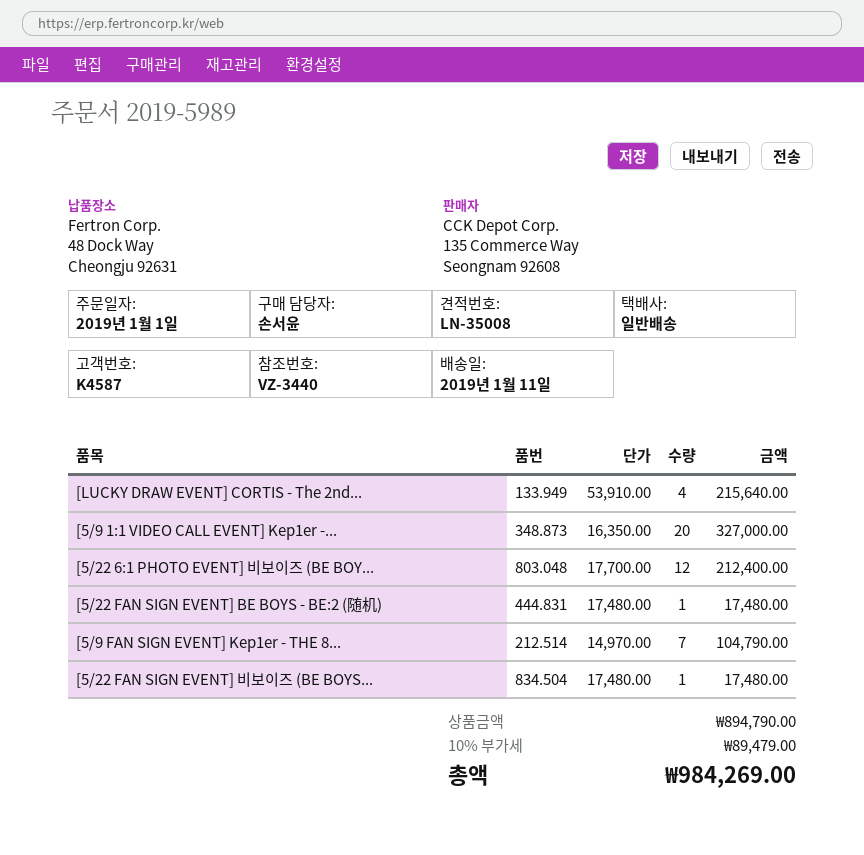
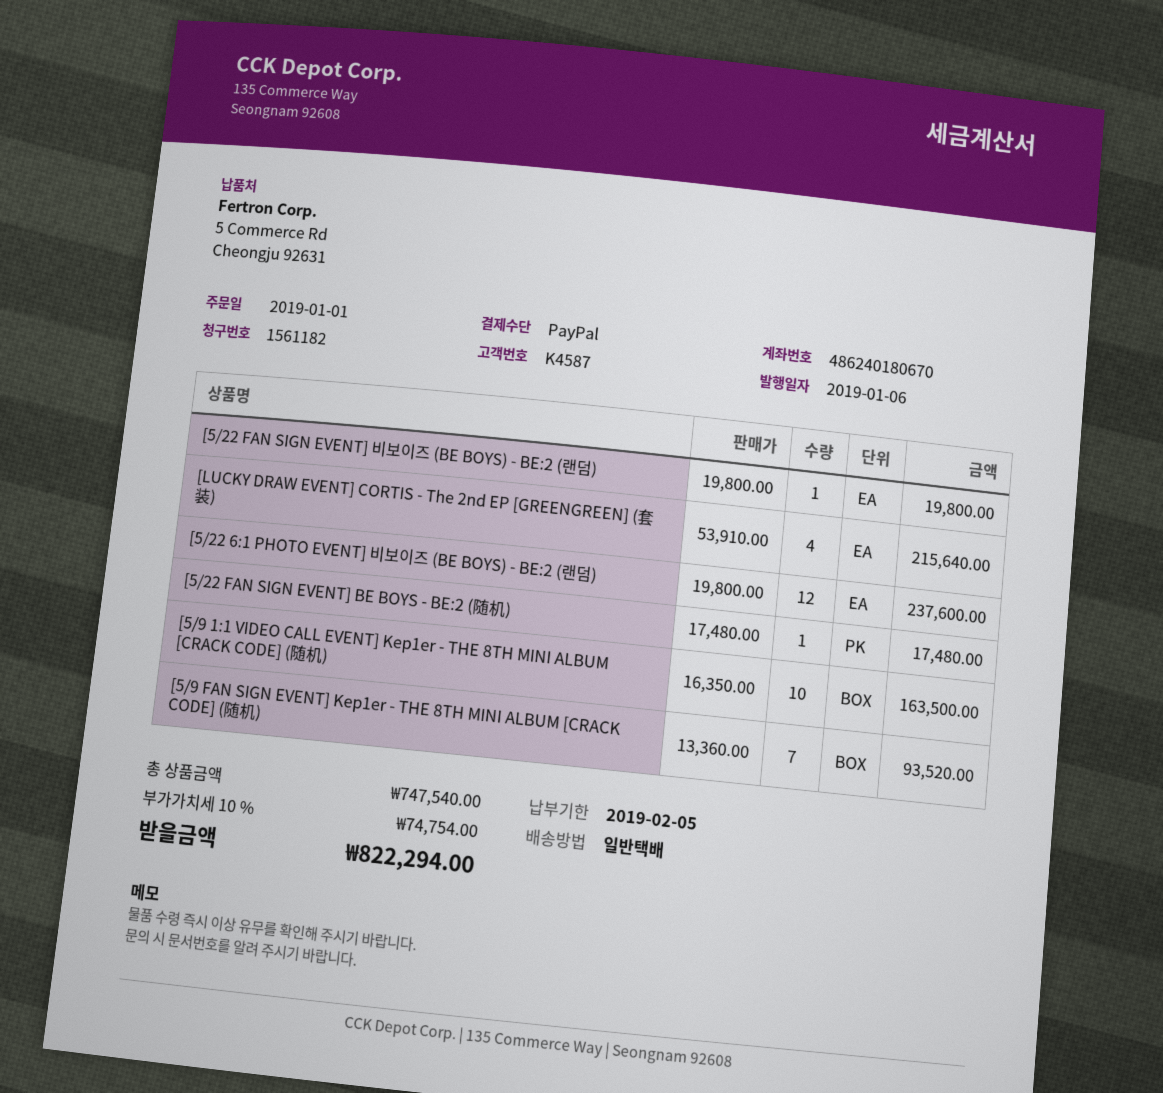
ship to: 48 Dock Way, Cheongju 92631 -> 5 Commerce Rd, Cheongju 92631
[5/9 1:1 VIDEO CALL EVENT] Kep1er -...: 20 x 16350.00 = 327000.00 -> 10 x 16350.00 = 163500.00
[5/22 6:1 PHOTO EVENT] 비보이즈 (BE BOY...: 12 x 17700.00 = 212400.00 -> 12 x 19800.00 = 237600.00
[5/9 FAN SIGN EVENT] Kep1er - THE 8...: 7 x 14970.00 = 104790.00 -> 7 x 13360.00 = 93520.00
[5/22 FAN SIGN EVENT] 비보이즈 (BE BOYS...: 1 x 17480.00 = 17480.00 -> 1 x 19800.00 = 19800.00
subtotal: 894790.00 -> 747540.00
tax: 10% = 89479.00 -> 10% = 74754.00
total: 984269.00 -> 822294.00

